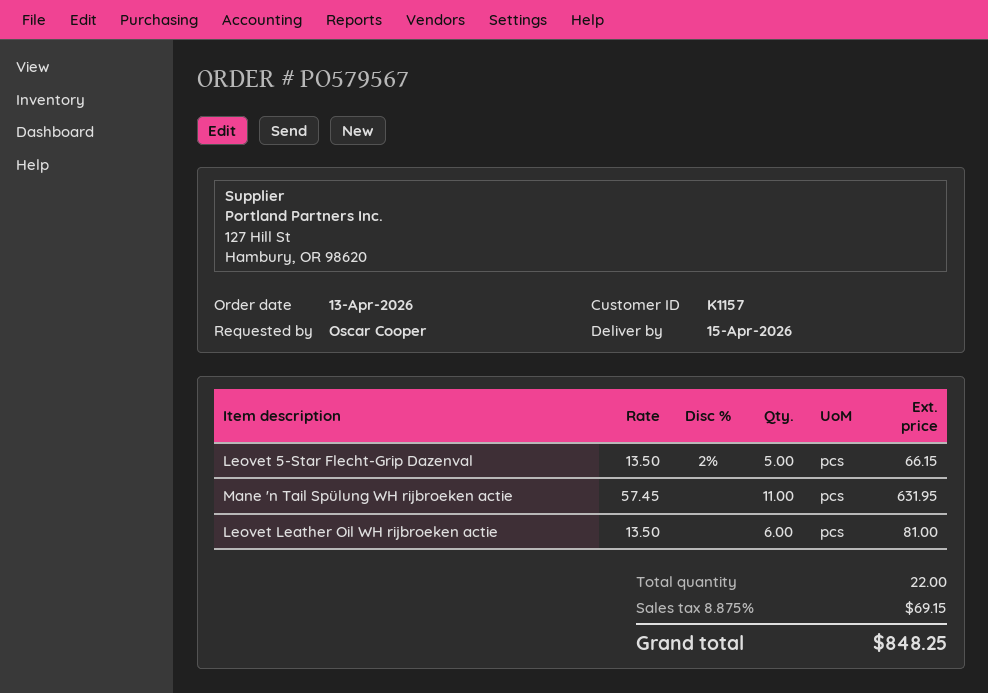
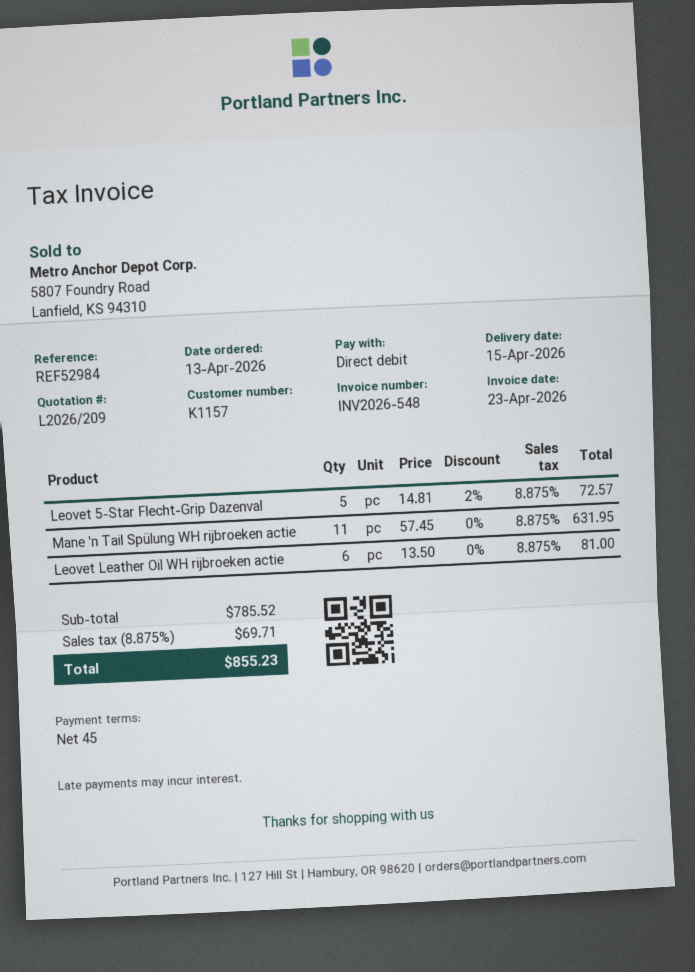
Leovet 5-Star Flecht-Grip Dazenval: 5 x 13.50 - 2% = 66.15 -> 5 x 14.81 - 2% = 72.57
tax: 8.875% = 69.15 -> 8.875% = 69.71
total: 848.25 -> 855.23

